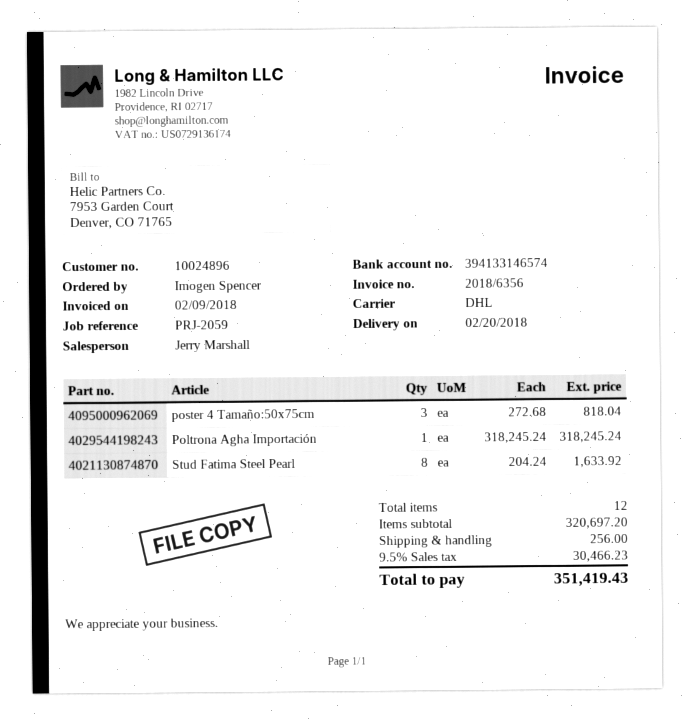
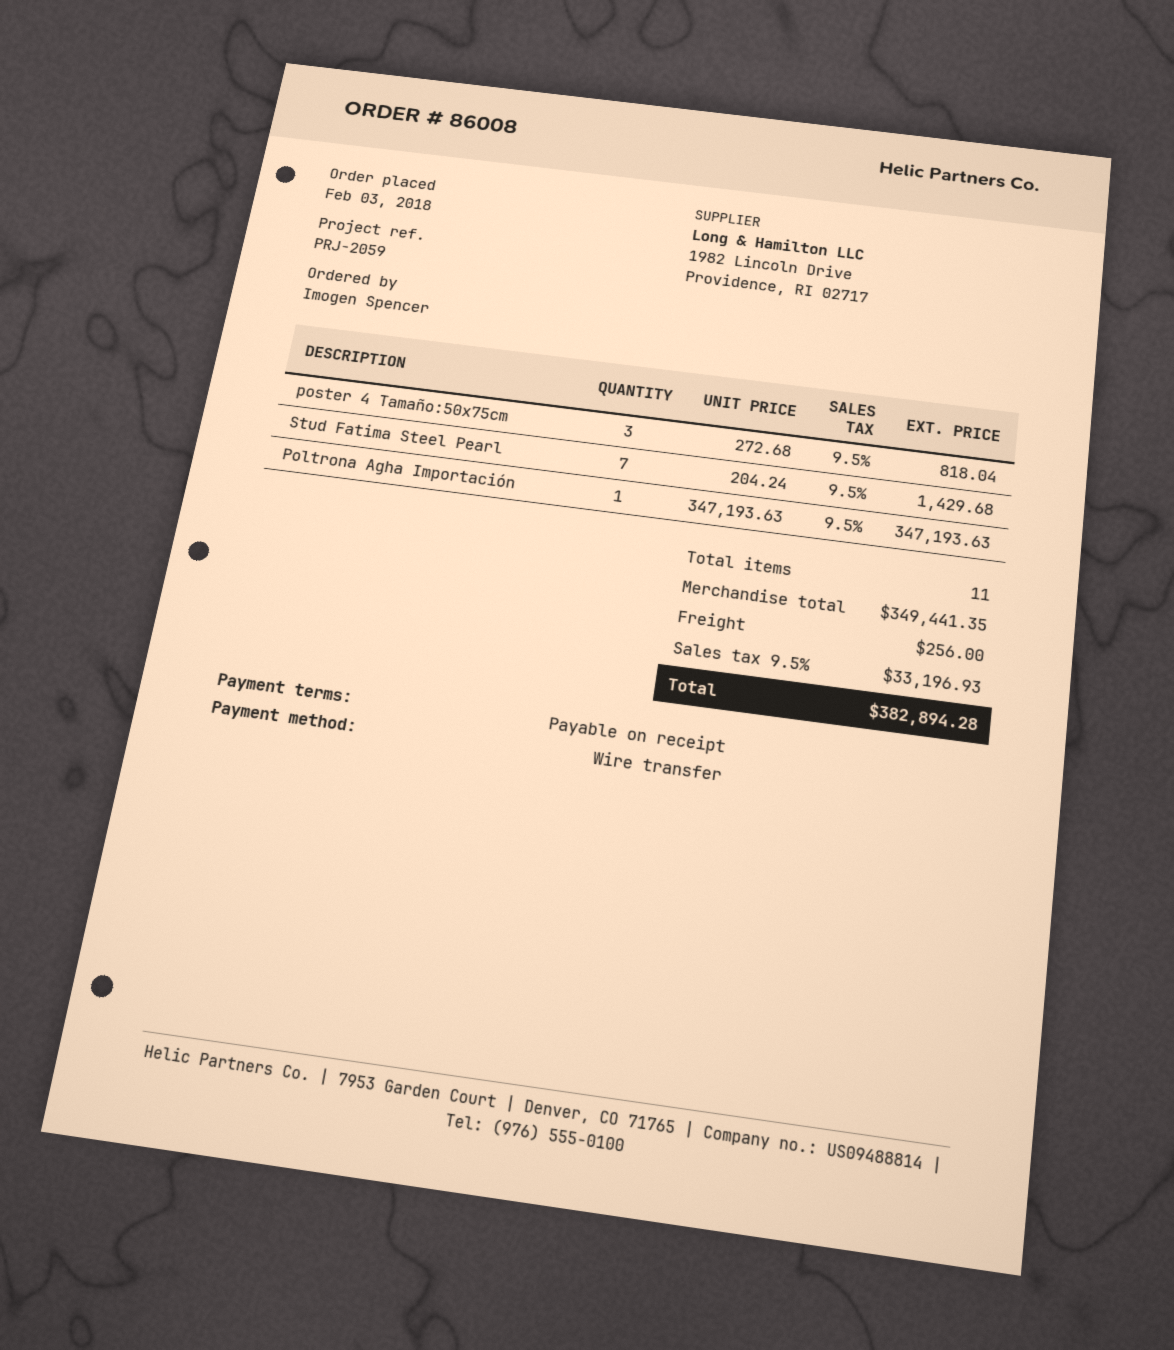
Poltrona Agha Importación: 1 x 318245.24 = 318245.24 -> 1 x 347193.63 = 347193.63
Stud Fatima Steel Pearl: 8 x 204.24 = 1633.92 -> 7 x 204.24 = 1429.68
total quantity: 12 -> 11
subtotal: 320697.20 -> 349441.35
tax: 9.5% = 30466.23 -> 9.5% = 33196.93
total: 351419.43 -> 382894.28

